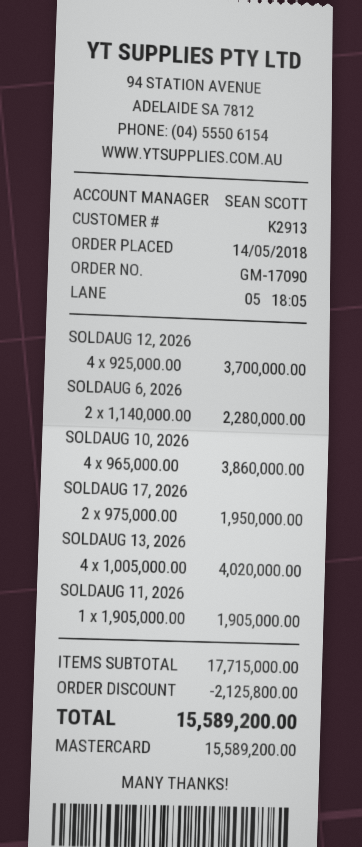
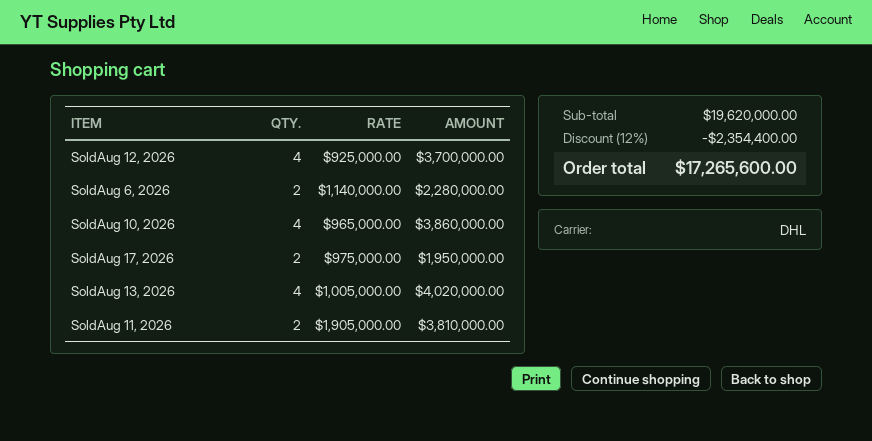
SOLDAUG 11, 2026: 1 x 1905000.00 = 1905000.00 -> 2 x 1905000.00 = 3810000.00
subtotal: 17715000.00 -> 19620000.00
discount: 2125800.00 -> 2354400.00
total: 15589200.00 -> 17265600.00

